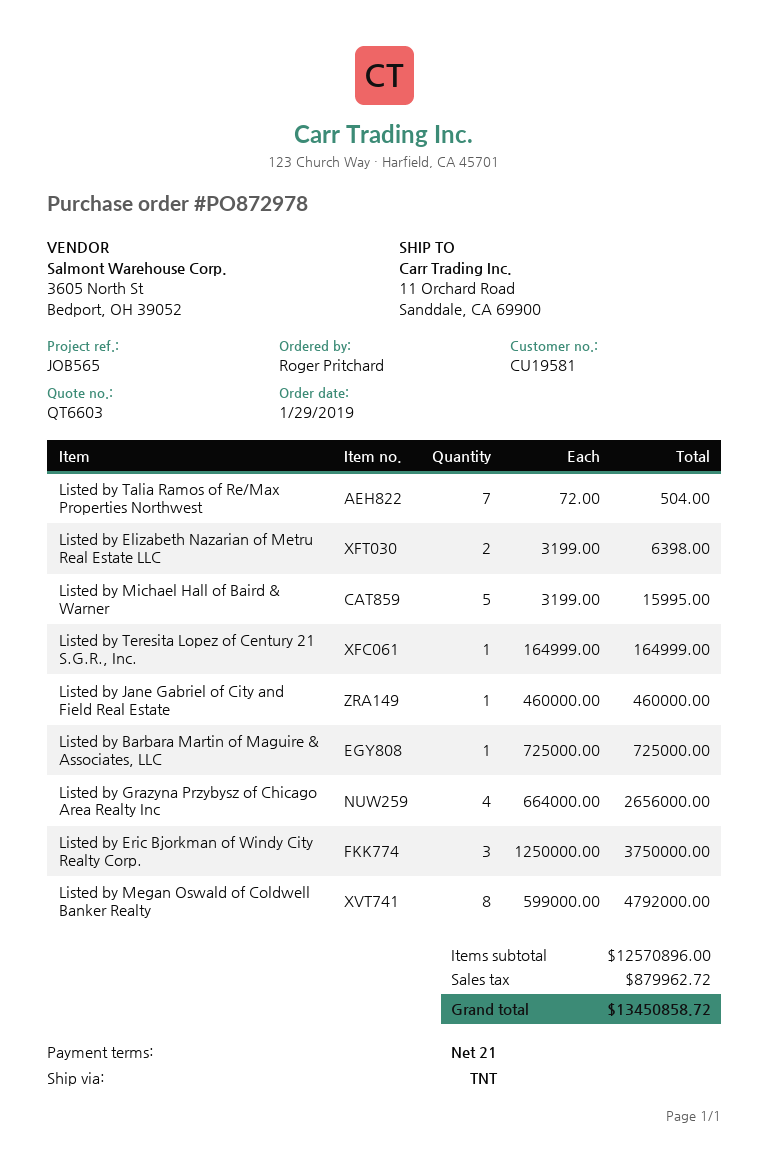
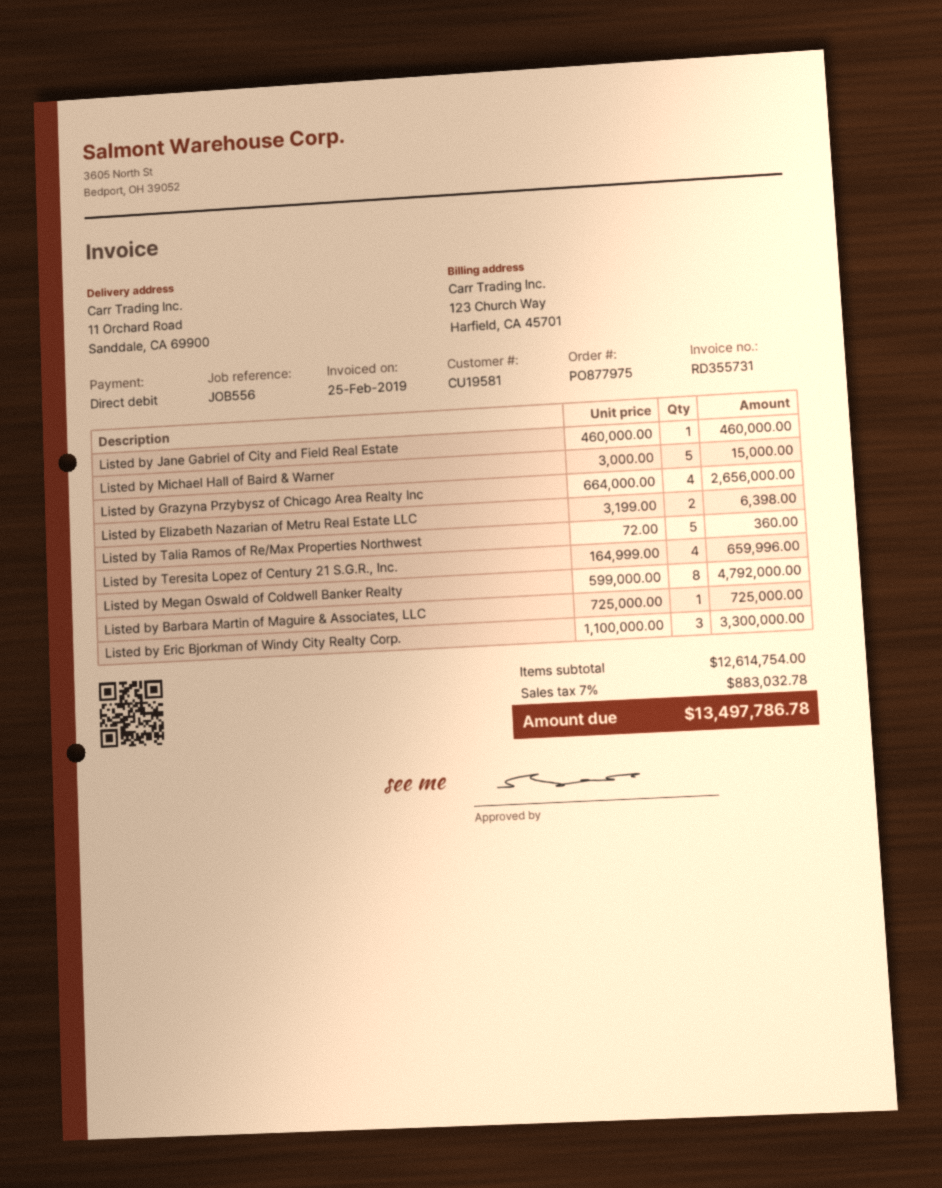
order number: PO872978 -> PO877975
reference: JOB565 -> JOB556
Listed by Talia Ramos of Re/Max Properties Northwest: 7 x 72.00 = 504.00 -> 5 x 72.00 = 360.00
Listed by Michael Hall of Baird & Warner: 5 x 3199.00 = 15995.00 -> 5 x 3000.00 = 15000.00
Listed by Teresita Lopez of Century 21 S.G.R., Inc.: 1 x 164999.00 = 164999.00 -> 4 x 164999.00 = 659996.00
Listed by Eric Bjorkman of Windy City Realty Corp.: 3 x 1250000.00 = 3750000.00 -> 3 x 1100000.00 = 3300000.00
subtotal: 12570896.00 -> 12614754.00
tax: 879962.72 -> 883032.78
total: 13450858.72 -> 13497786.78

